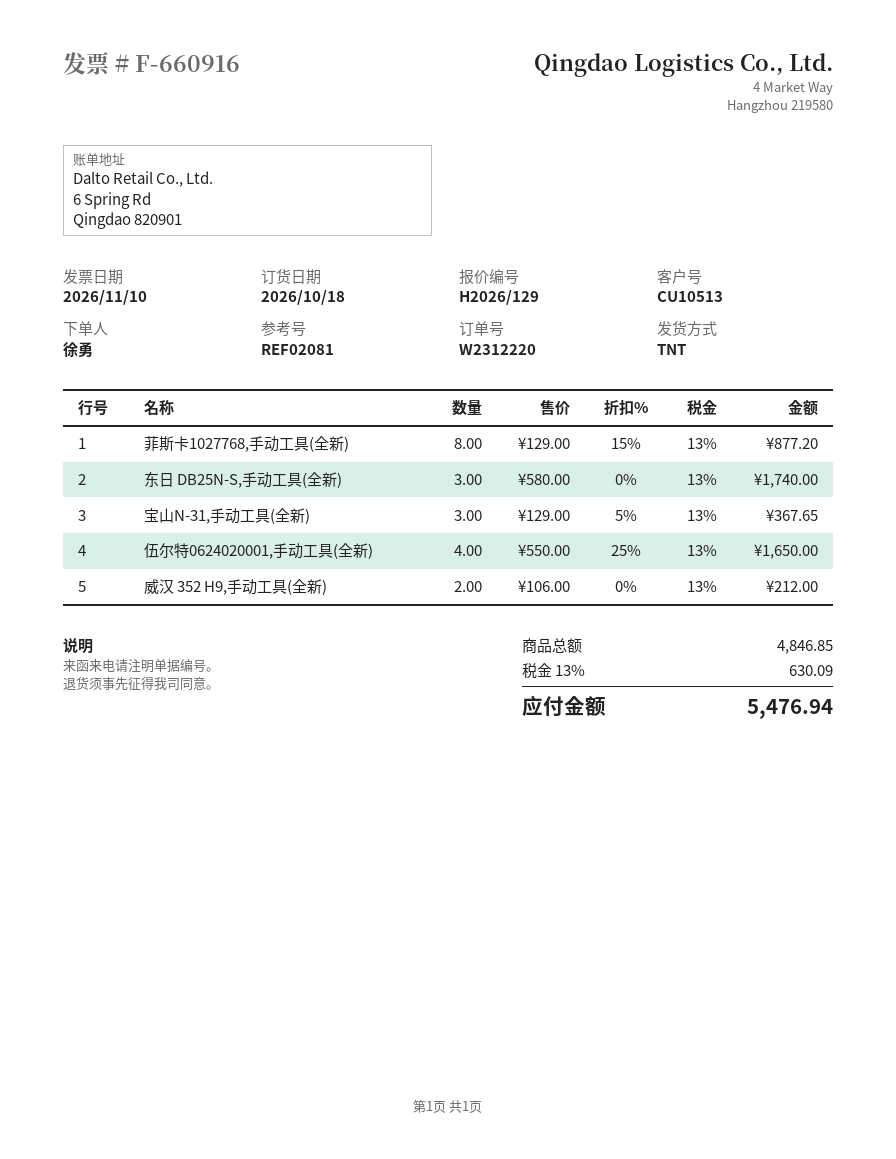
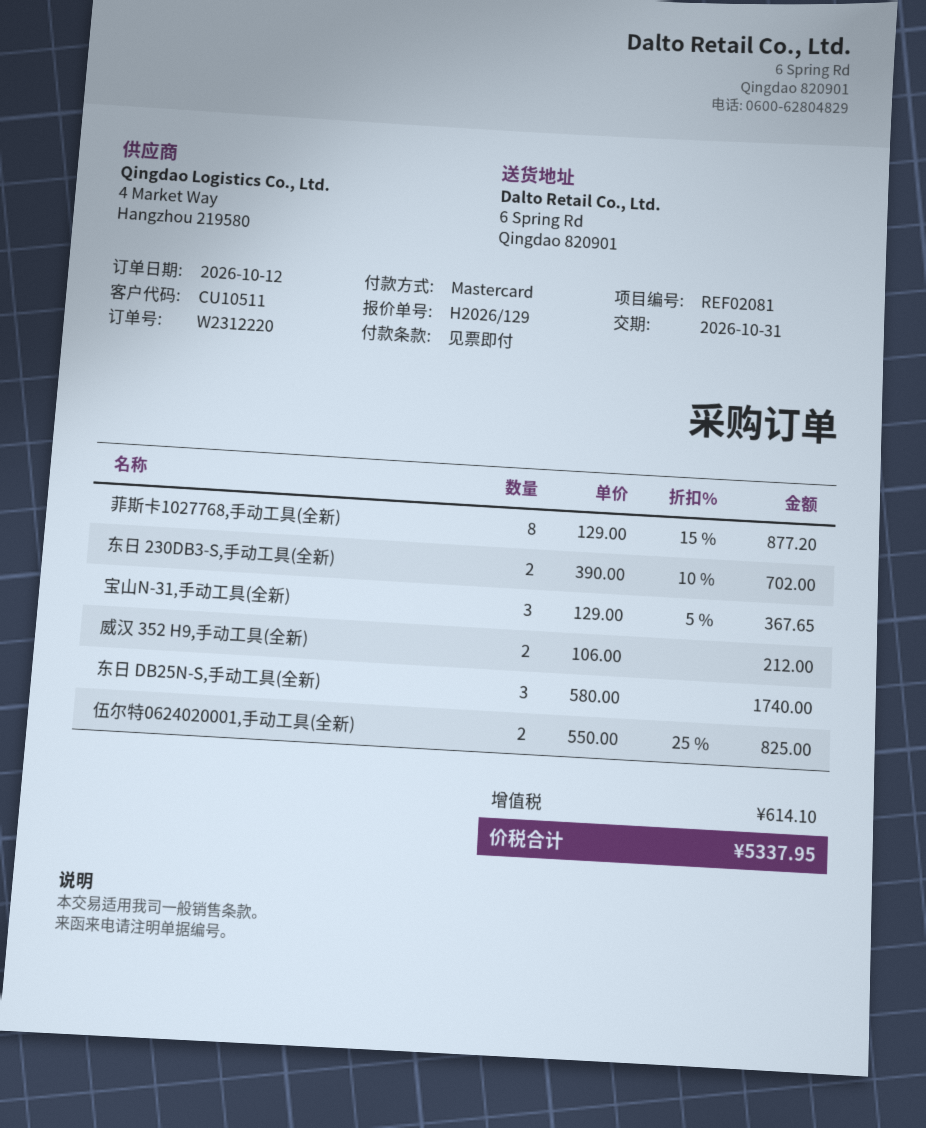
order date: 2026-10-18 -> 2026-10-12
customer number: CU10513 -> CU10511
伍尔特0624020001,手动工具(全新): 4 x 550.00 - 25% = 1650.00 -> 2 x 550.00 - 25% = 825.00
东日 230DB3-S,手动工具(全新): none -> 2 x 390.00 - 10% = 702.00
tax: 630.09 -> 614.10
total: 5476.94 -> 5337.95

